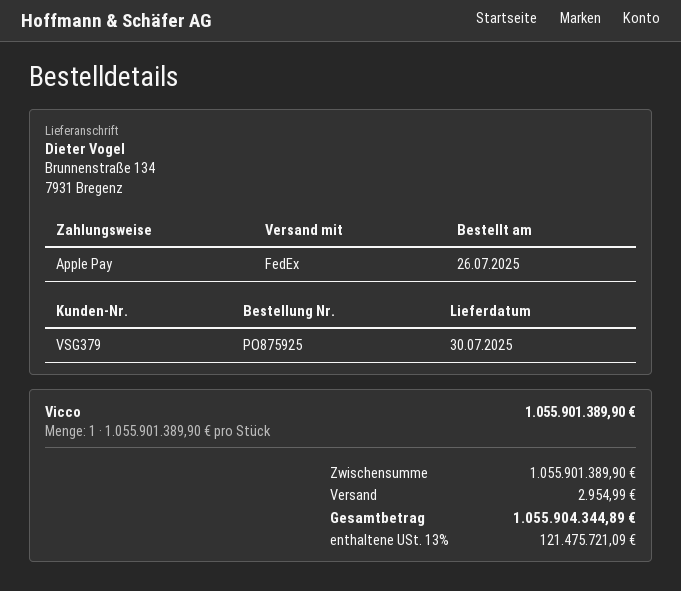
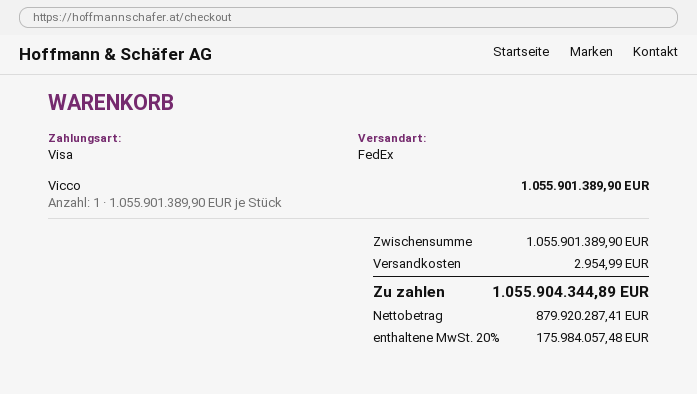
payment method: Apple Pay -> Visa
tax: 13% = 121475721.09 -> 20% = 175984057.48

